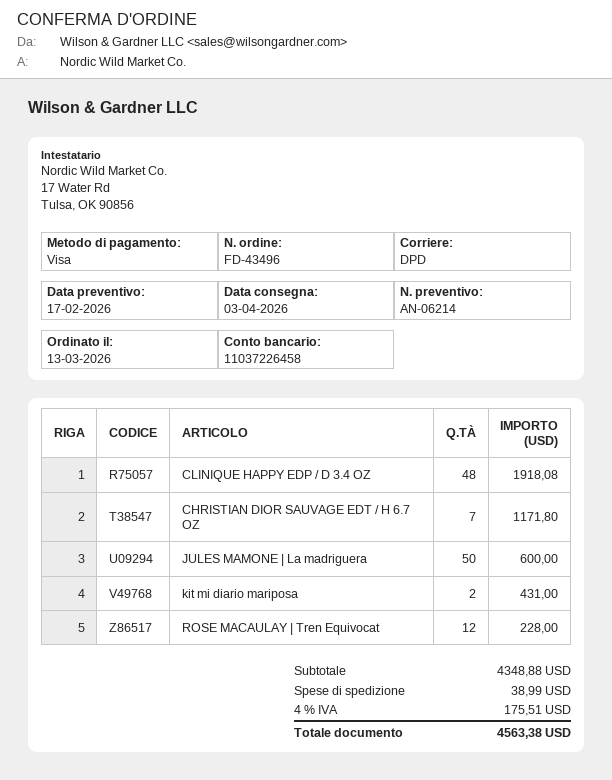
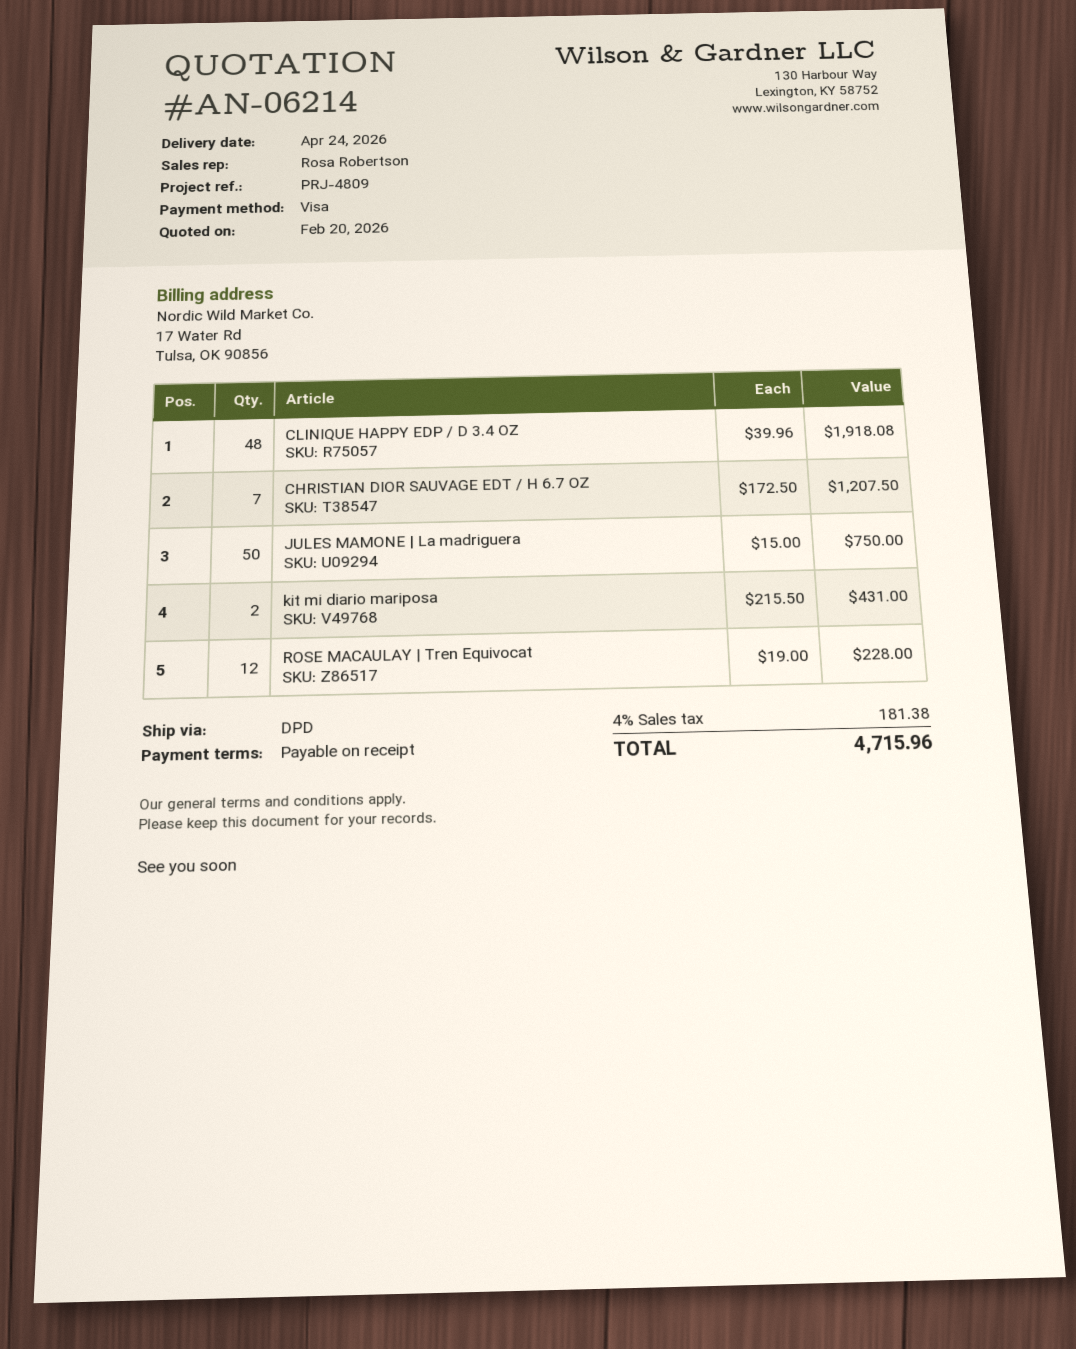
quote date: 2026-02-17 -> 2026-02-20
delivery date: 2026-04-03 -> 2026-04-24
CHRISTIAN DIOR SAUVAGE EDT / H 6.7 OZ: 7 for 1171.80 -> 7 for 1207.50
JULES MAMONE | La madriguera: 50 for 600.00 -> 50 for 750.00
shipping: 38.99 -> none
tax: 4% = 175.51 -> 4% = 181.38
total: 4563.38 -> 4715.96

